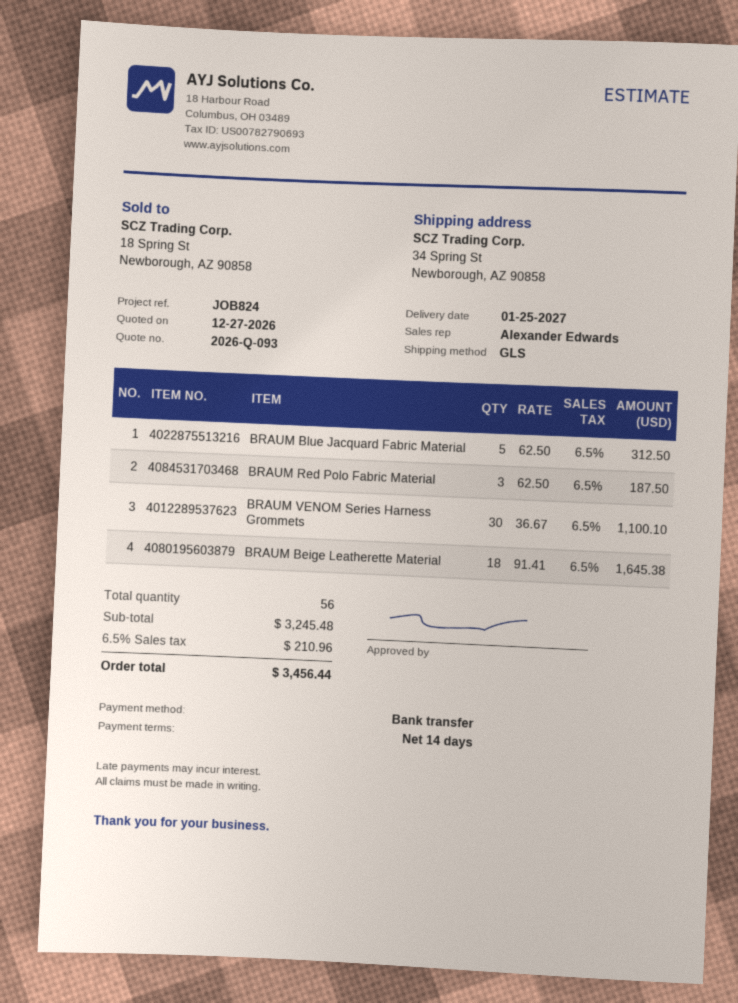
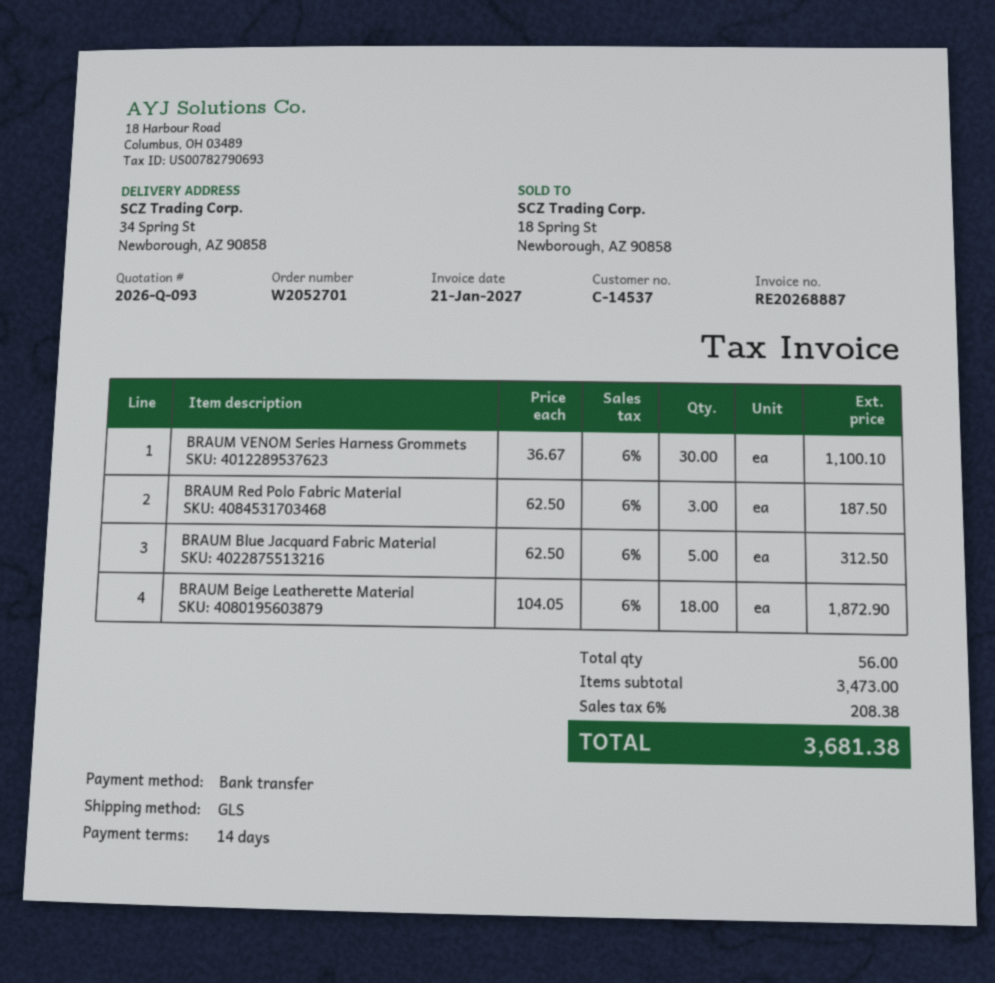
BRAUM Beige Leatherette Material: 18 x 91.41 = 1645.38 -> 18 x 104.05 = 1872.90
subtotal: 3245.48 -> 3473.00
tax: 6.5% = 210.96 -> 6% = 208.38
total: 3456.44 -> 3681.38

